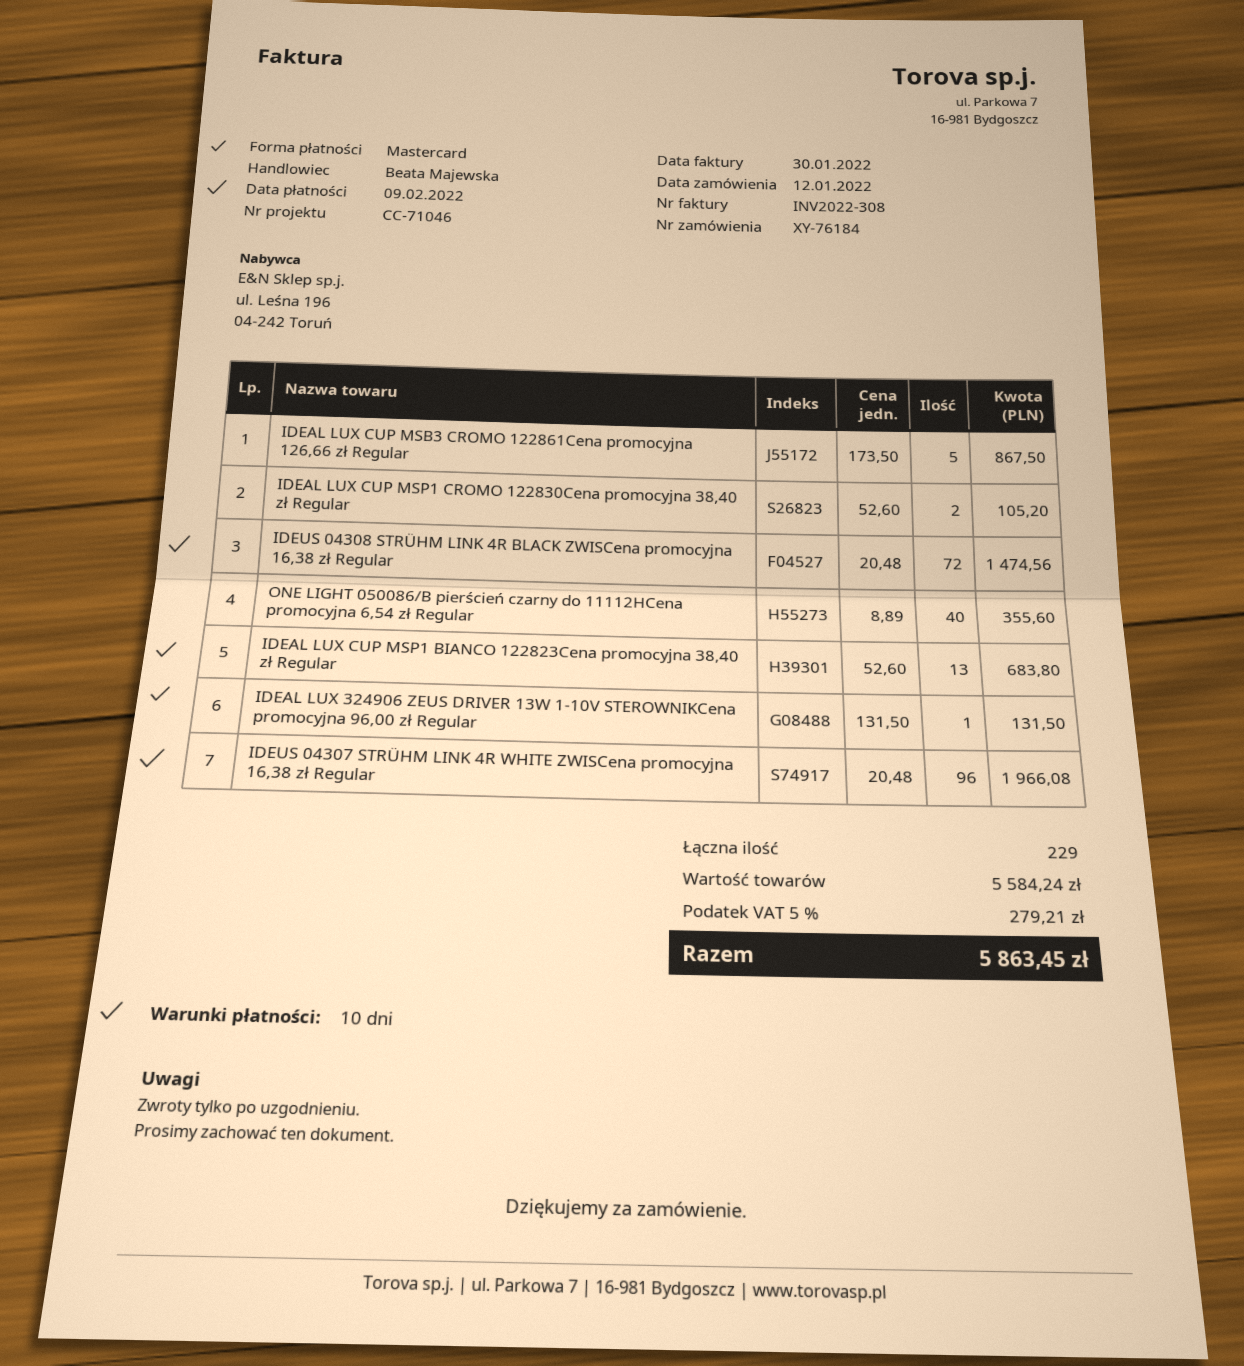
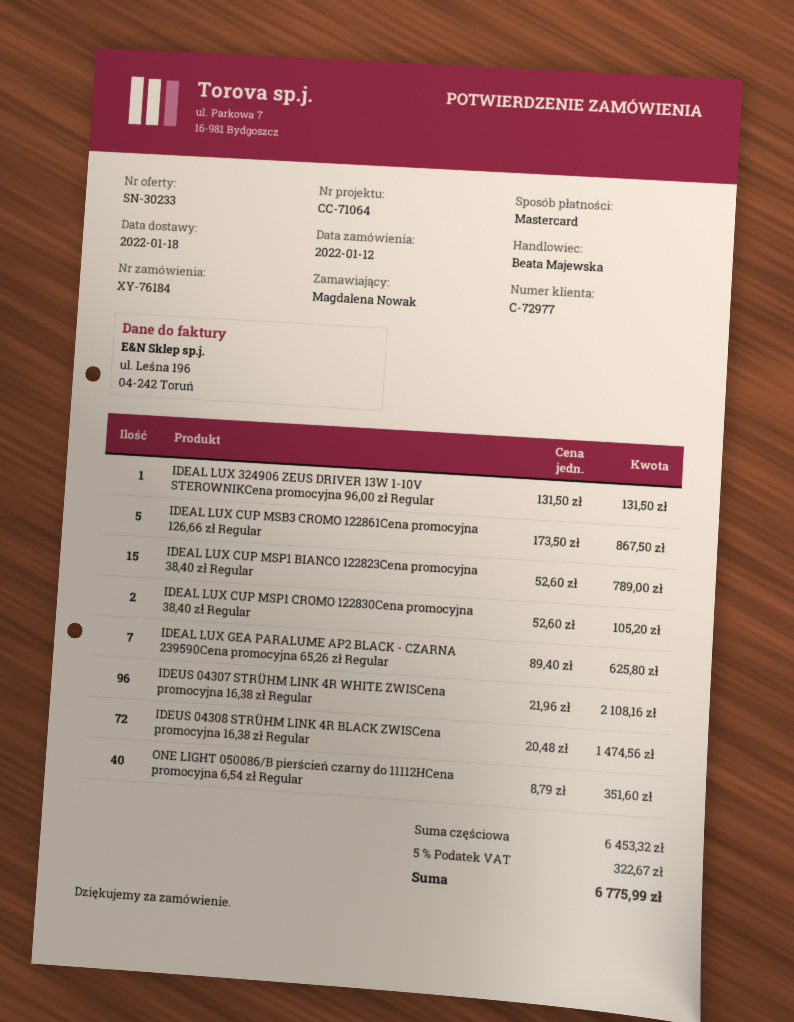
reference: CC-71046 -> CC-71064
ONE LIGHT 050086/B pierścień czarny do 11112HCena promocyjna 6,54 zł Regular: 40 x 8.89 = 355.60 -> 40 x 8.79 = 351.60
IDEAL LUX CUP MSP1 BIANCO 122823Cena promocyjna 38,40 zł Regular: 13 x 52.60 = 683.80 -> 15 x 52.60 = 789.00
IDEUS 04307 STRÜHM LINK 4R WHITE ZWISCena promocyjna 16,38 zł Regular: 96 x 20.48 = 1966.08 -> 96 x 21.96 = 2108.16
IDEAL LUX GEA PARALUME AP2 BLACK - CZARNA 239590Cena promocyjna 65,26 zł Regular: none -> 7 x 89.40 = 625.80
subtotal: 5584.24 -> 6453.32
tax: 5% = 279.21 -> 5% = 322.67
total: 5863.45 -> 6775.99

